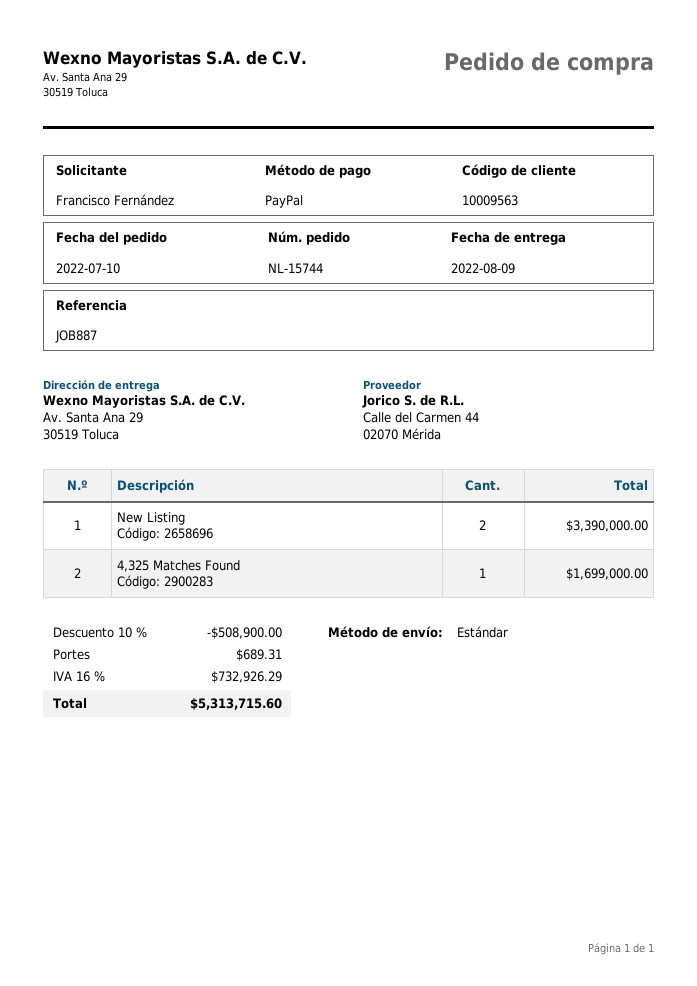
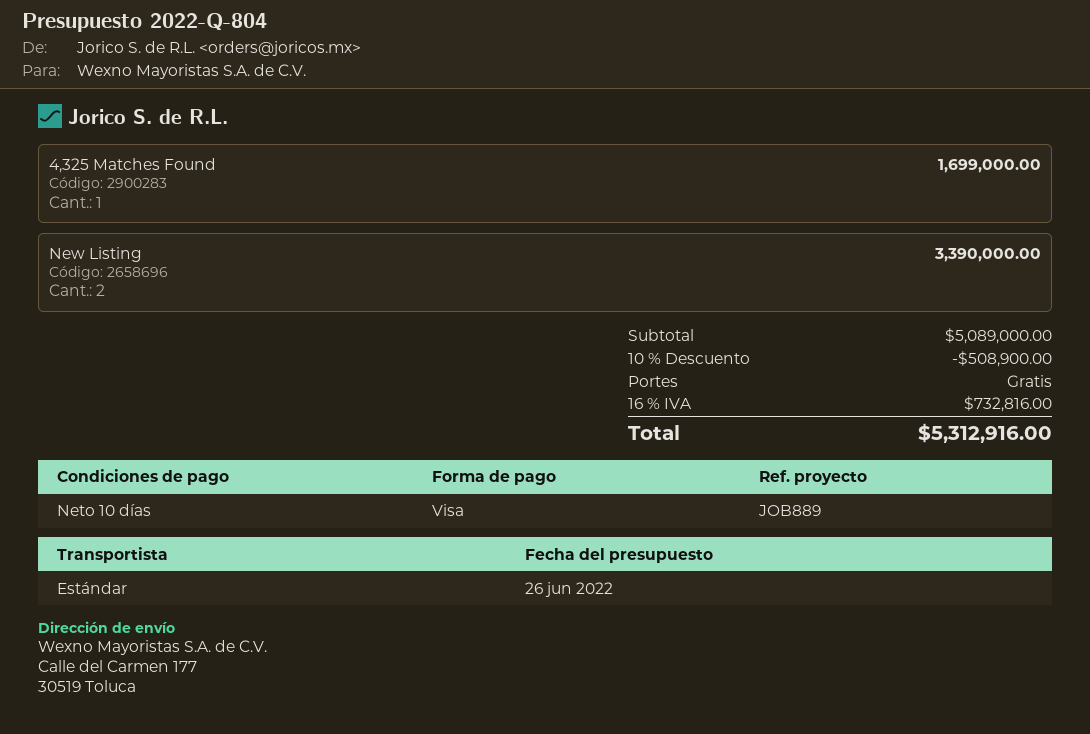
reference: JOB887 -> JOB889
payment method: PayPal -> Visa
ship to: Av. Santa Ana 29, 30519 Toluca -> Calle del Carmen 177, 30519 Toluca
shipping: 689.31 -> 0.00
tax: 16% = 732926.29 -> 16% = 732816.00
total: 5313715.60 -> 5312916.00

